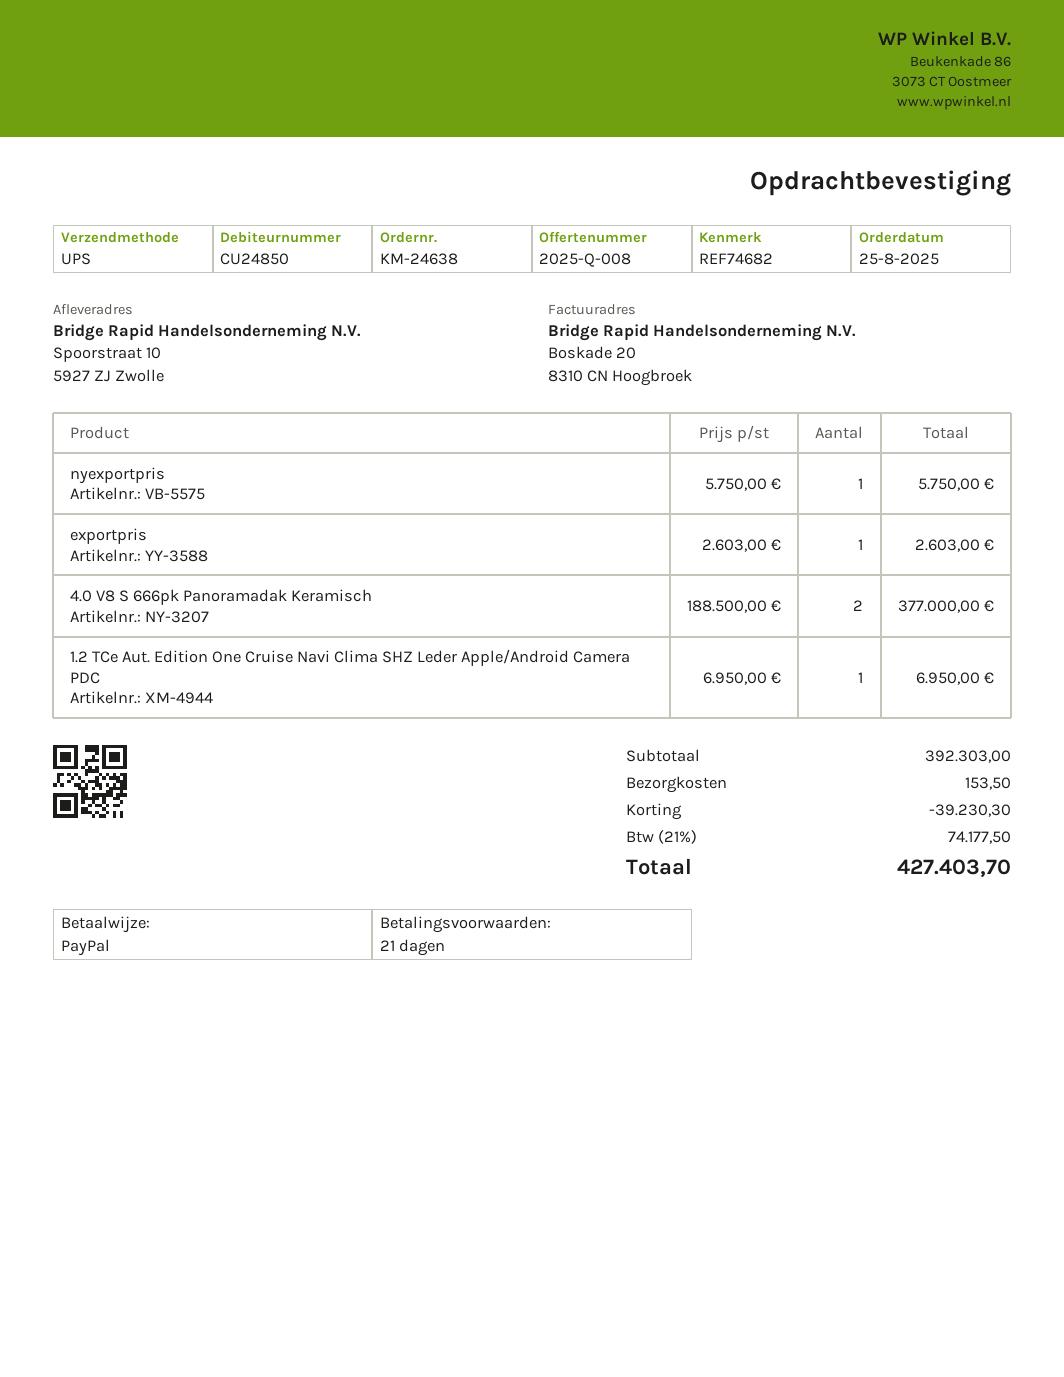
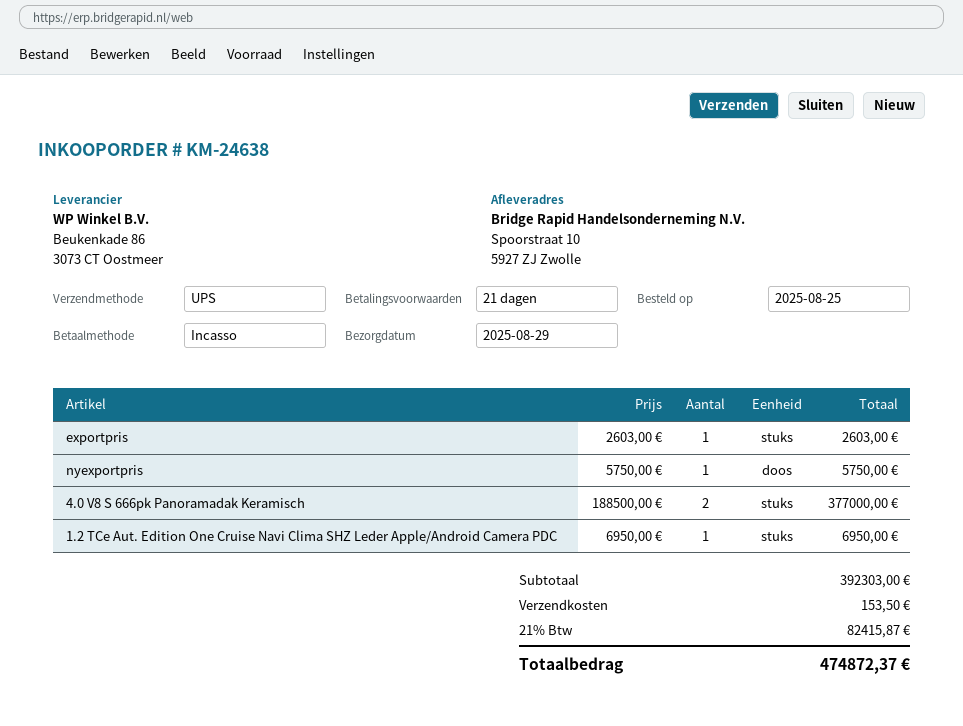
payment method: PayPal -> direct debit
discount: 39230.30 -> none
tax: 21% = 74177.50 -> 21% = 82415.87
total: 427403.70 -> 474872.37

